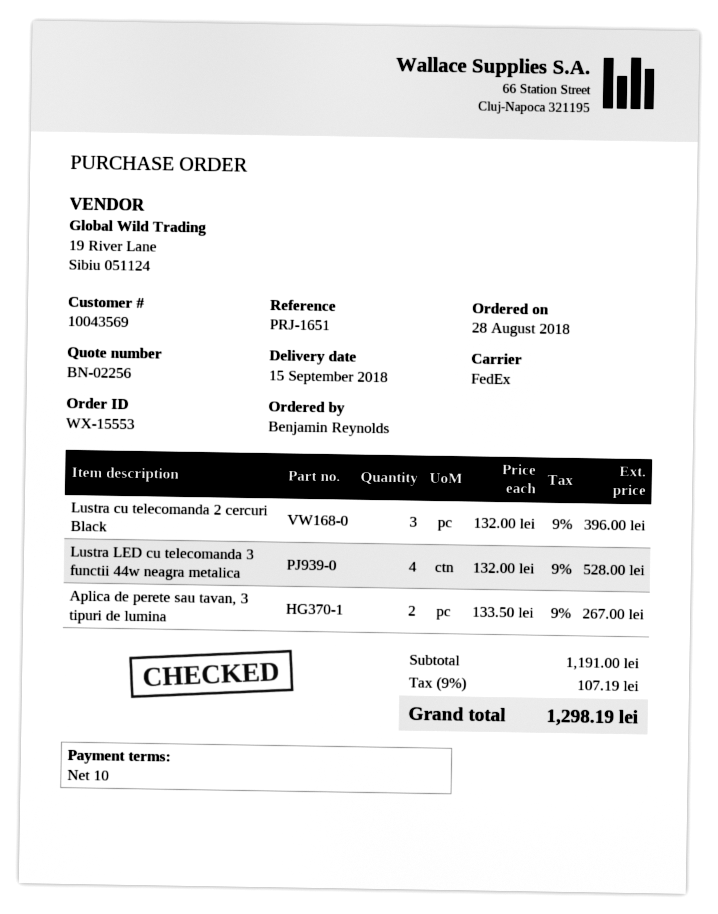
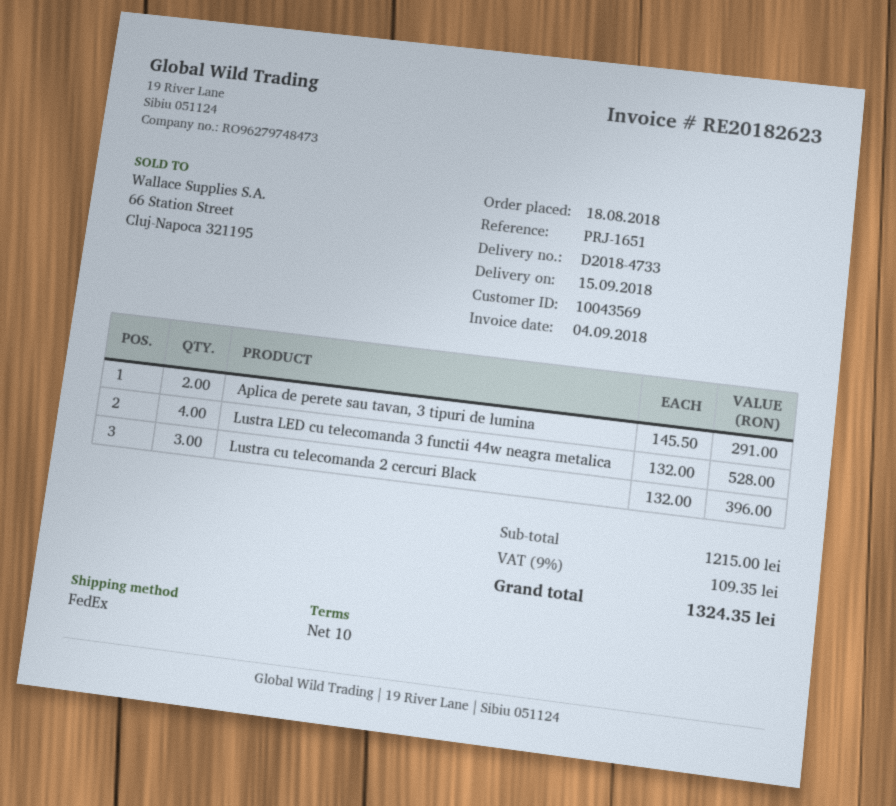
order date: 2018-08-28 -> 2018-08-18
Aplica de perete sau tavan, 3 tipuri de lumina: 2 x 133.50 = 267.00 -> 2 x 145.50 = 291.00
subtotal: 1191.00 -> 1215.00
tax: 9% = 107.19 -> 9% = 109.35
total: 1298.19 -> 1324.35

